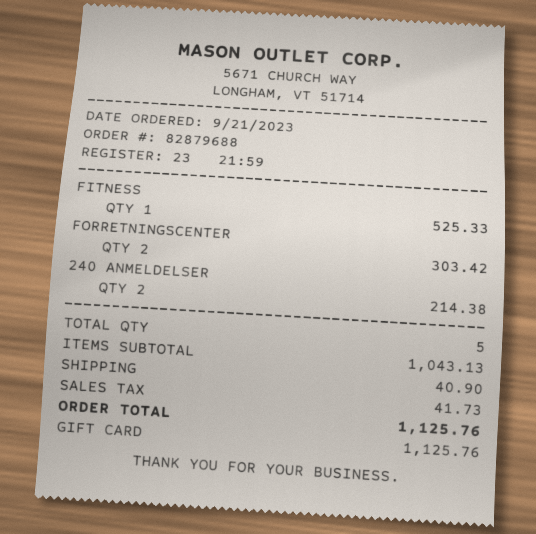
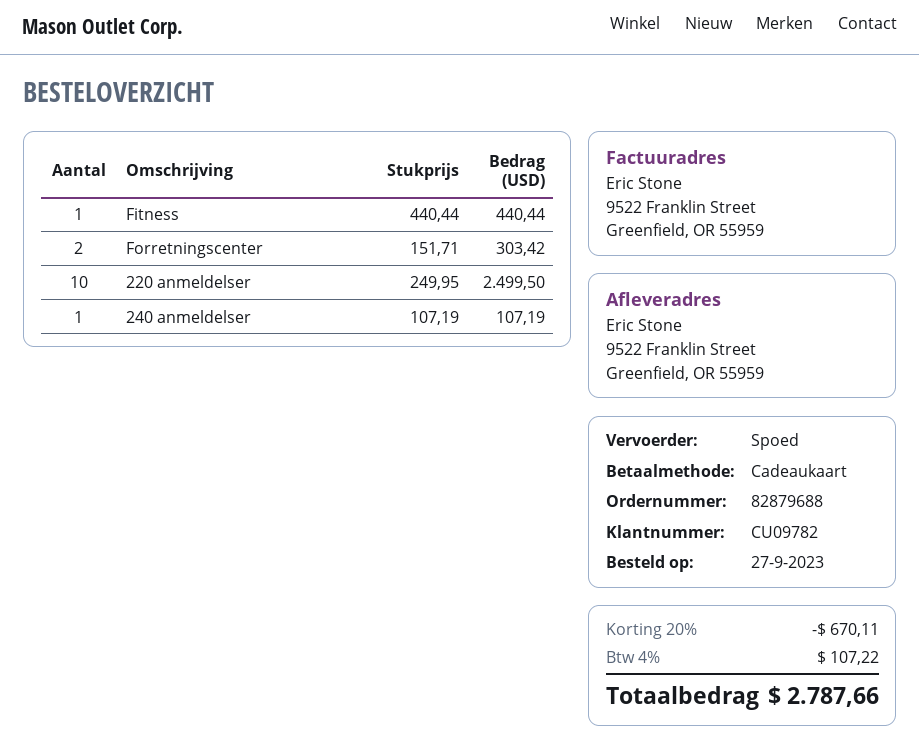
order date: 2023-09-21 -> 2023-09-27
FITNESS: 1 for 525.33 -> 1 for 440.44
240 ANMELDELSER: 2 for 214.38 -> 1 for 107.19
220 anmeldelser: none -> 10 for 2499.50
discount: none -> 20% = 670.11
shipping: 40.90 -> none
tax: 41.73 -> 107.22
total: 1125.76 -> 2787.66

